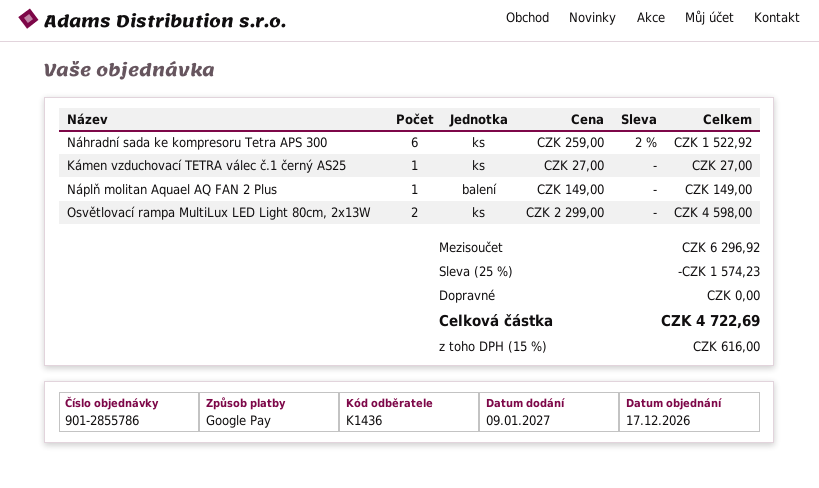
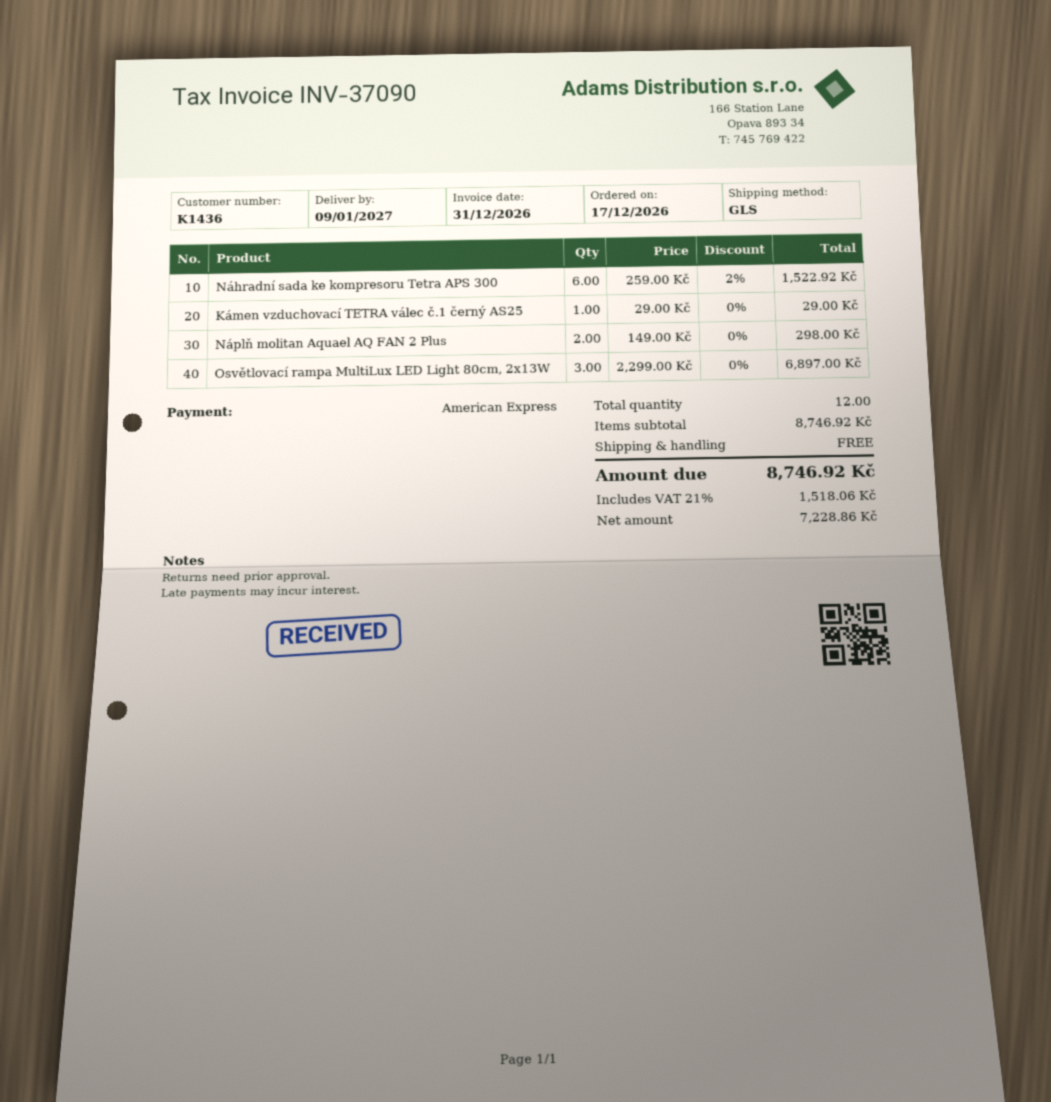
payment method: Google Pay -> American Express
Kámen vzduchovací TETRA válec č.1 černý AS25: 1 x 27.00 = 27.00 -> 1 x 29.00 = 29.00
Náplň molitan Aquael AQ FAN 2 Plus: 1 x 149.00 = 149.00 -> 2 x 149.00 = 298.00
Osvětlovací rampa MultiLux LED Light 80cm, 2x13W: 2 x 2299.00 = 4598.00 -> 3 x 2299.00 = 6897.00
subtotal: 6296.92 -> 8746.92
discount: 25% = 1574.23 -> none
tax: 15% = 616.00 -> 21% = 1518.06
total: 4722.69 -> 8746.92

